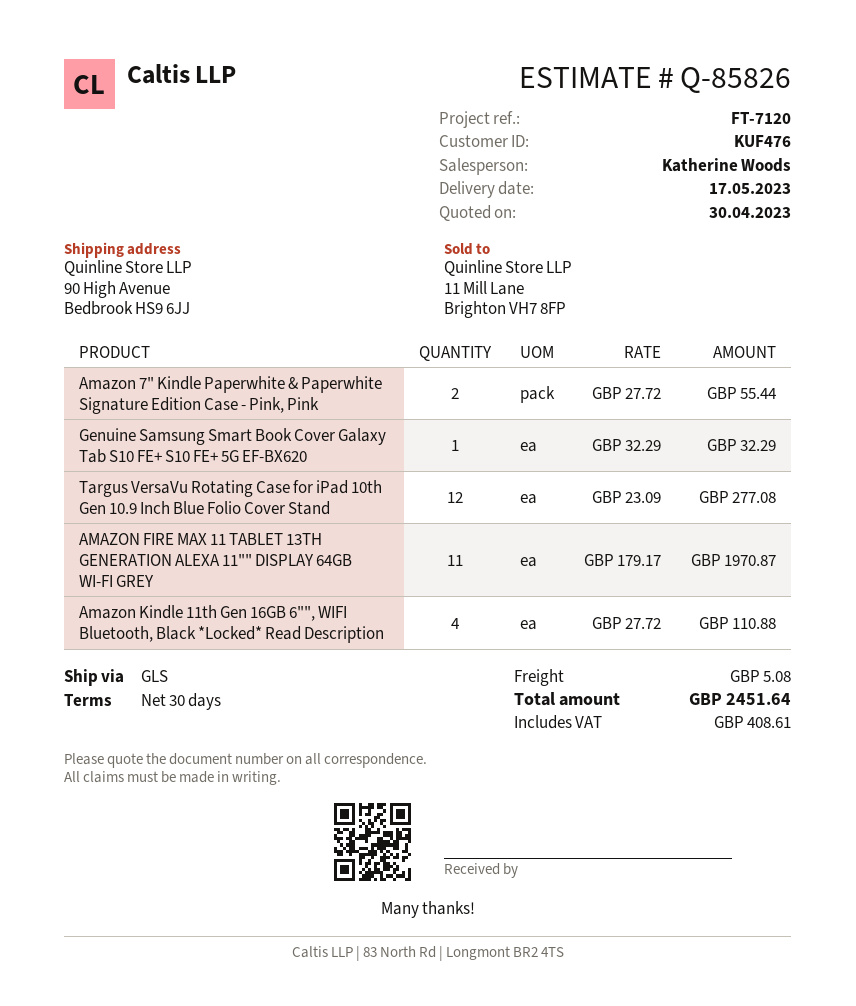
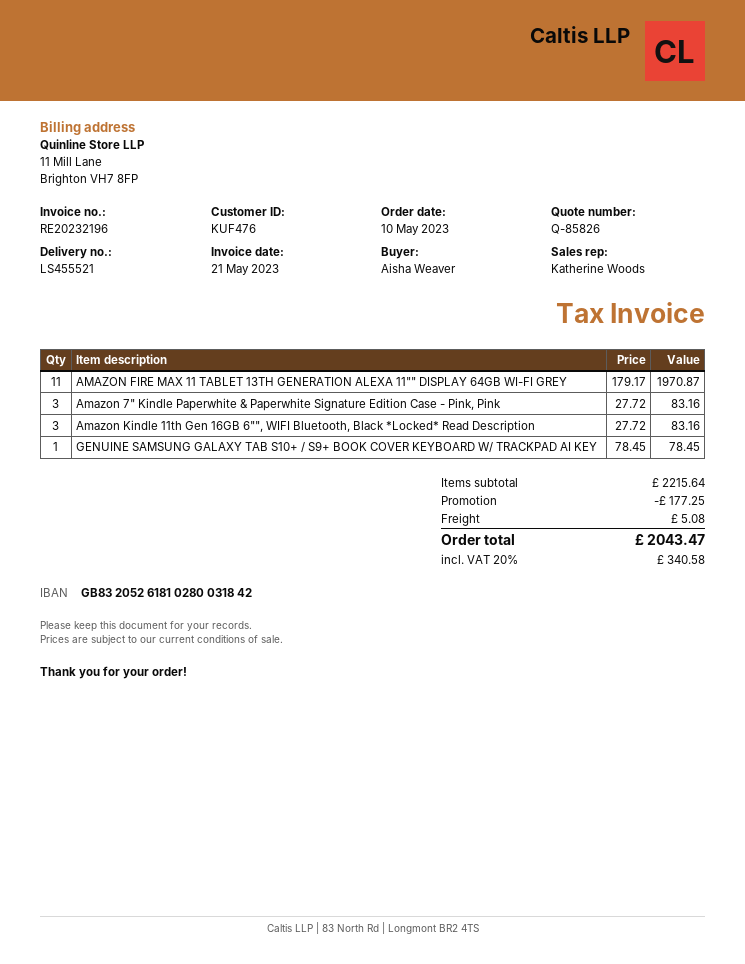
Amazon 7" Kindle Paperwhite & Paperwhite Signature Edition Case - Pink, Pink: 2 x 27.72 = 55.44 -> 3 x 27.72 = 83.16
Genuine Samsung Smart Book Cover Galaxy Tab S10 FE+ S10 FE+ 5G EF-BX620: 1 x 32.29 = 32.29 -> none
Targus VersaVu Rotating Case for iPad 10th Gen 10.9 Inch Blue Folio Cover Stand: 12 x 23.09 = 277.08 -> none
Amazon Kindle 11th Gen 16GB 6"", WIFI Bluetooth, Black *Locked* Read Description: 4 x 27.72 = 110.88 -> 3 x 27.72 = 83.16
GENUINE SAMSUNG GALAXY TAB S10+ / S9+ BOOK COVER KEYBOARD W/ TRACKPAD AI KEY: none -> 1 x 78.45 = 78.45
discount: none -> 177.25
tax: 408.61 -> 340.58
total: 2451.64 -> 2043.47

